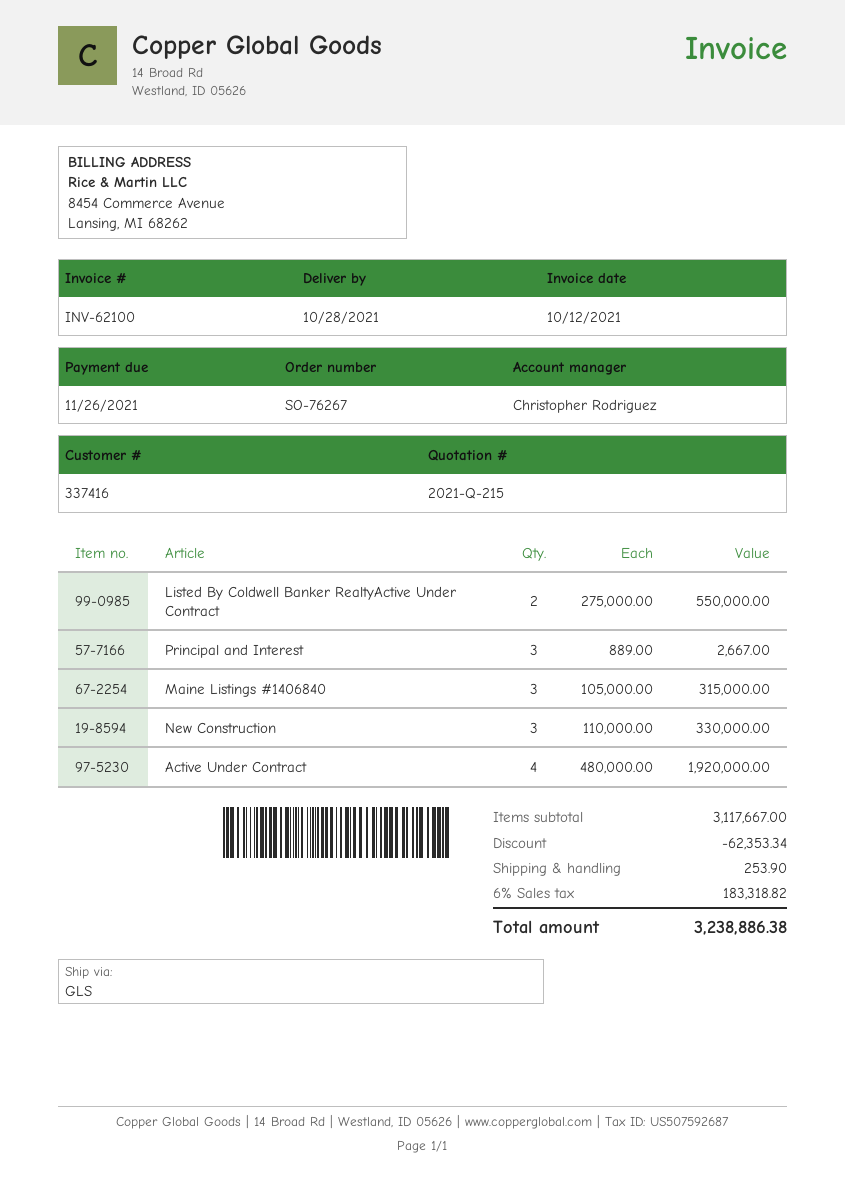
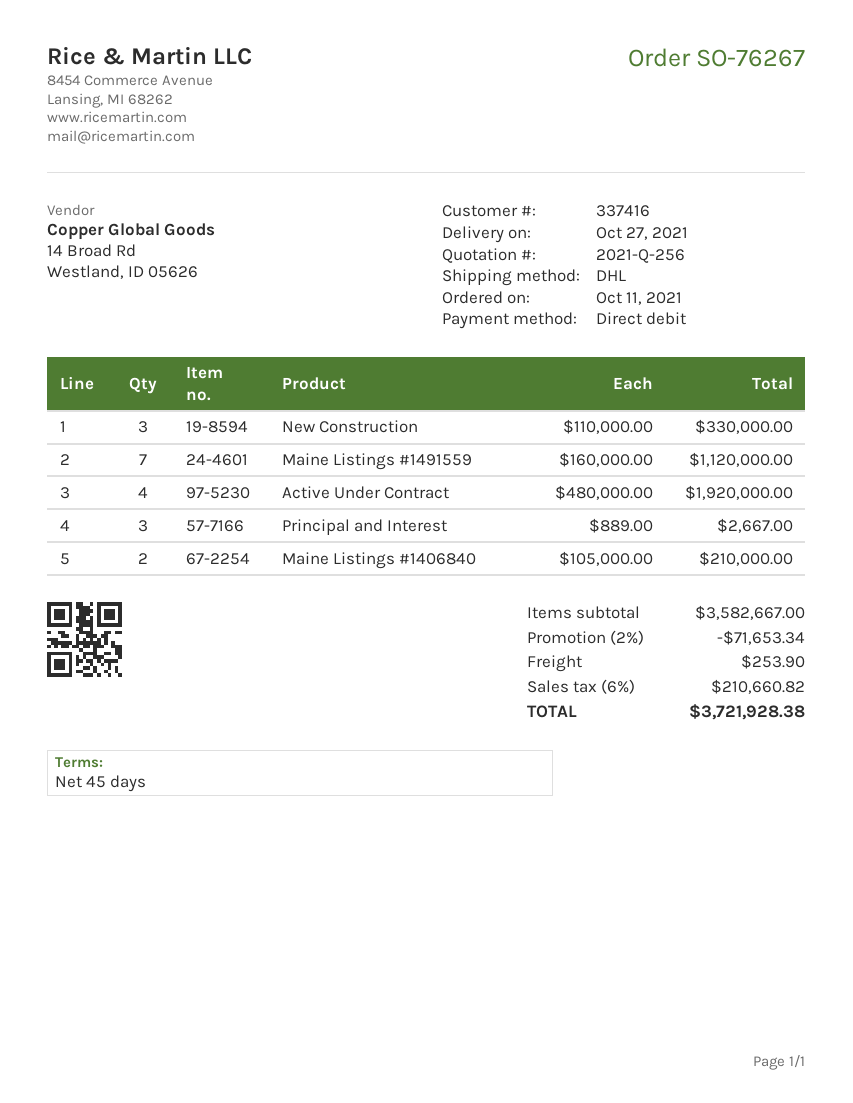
quote number: 2021-Q-215 -> 2021-Q-256
delivery date: 2021-10-28 -> 2021-10-27
shipping method: GLS -> DHL
Listed By Coldwell Banker RealtyActive Under Contract: 2 x 275000.00 = 550000.00 -> none
Maine Listings #1406840: 3 x 105000.00 = 315000.00 -> 2 x 105000.00 = 210000.00
Maine Listings #1491559: none -> 7 x 160000.00 = 1120000.00
subtotal: 3117667.00 -> 3582667.00
discount: 62353.34 -> 71653.34
tax: 6% = 183318.82 -> 6% = 210660.82
total: 3238886.38 -> 3721928.38

